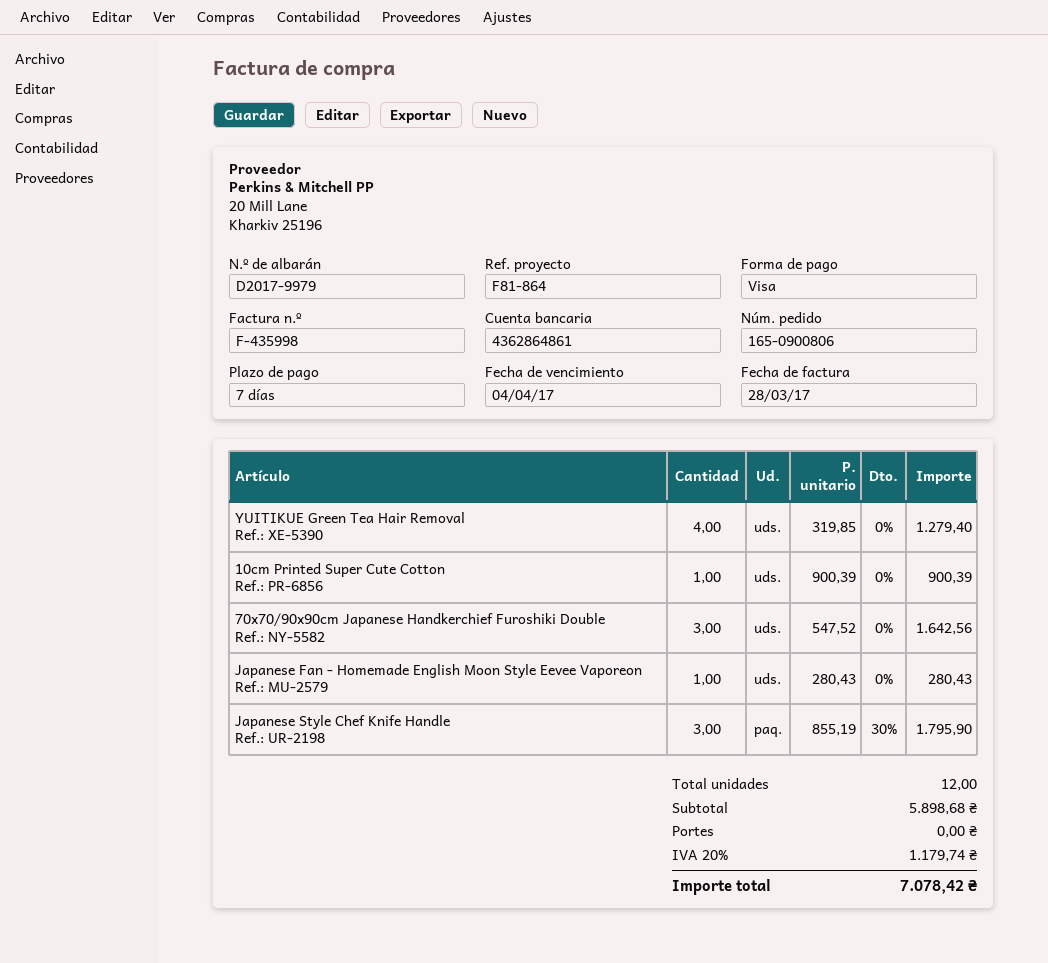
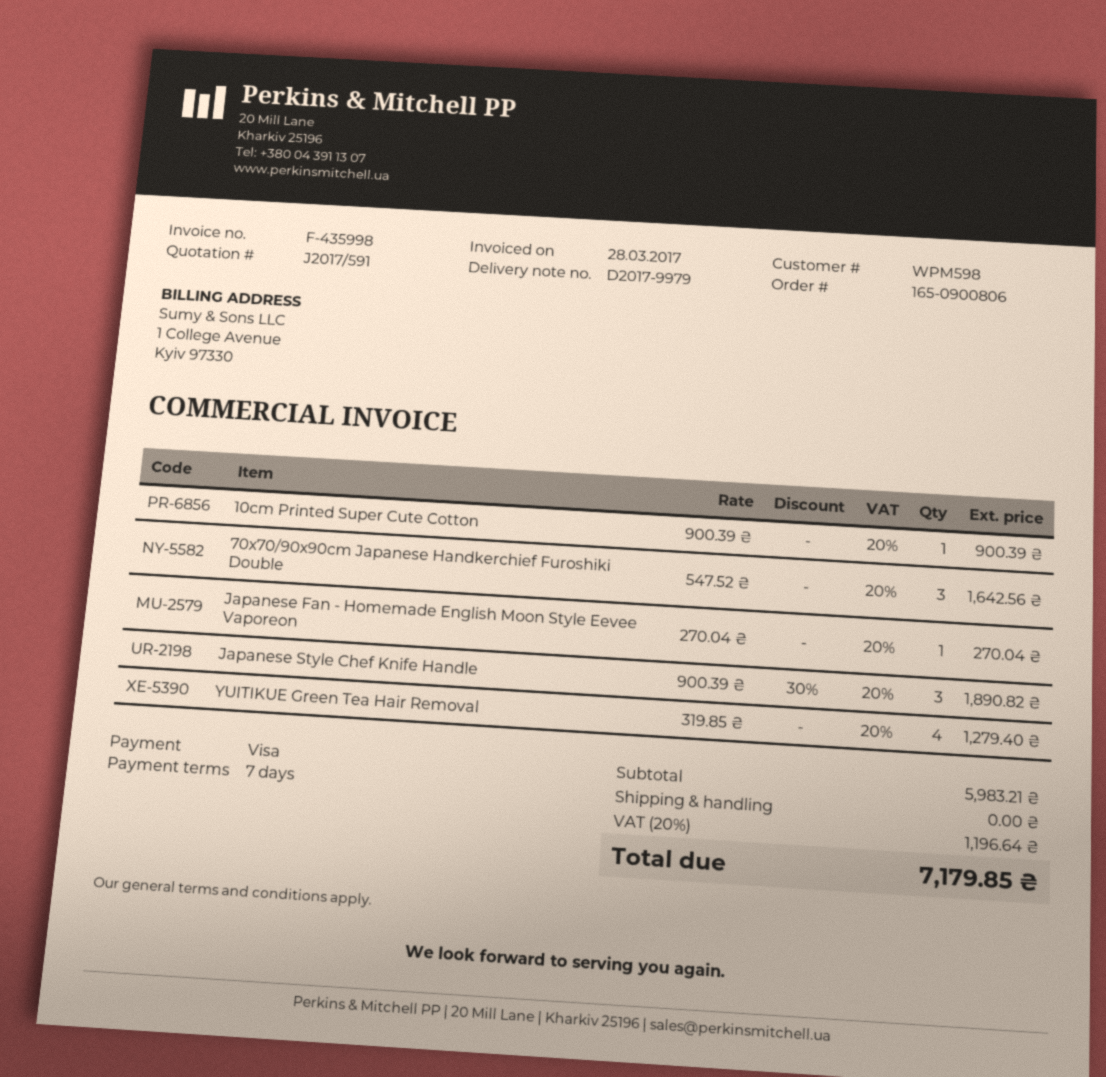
Japanese Fan - Homemade English Moon Style Eevee Vaporeon: 1 x 280.43 = 280.43 -> 1 x 270.04 = 270.04
Japanese Style Chef Knife Handle: 3 x 855.19 - 30% = 1795.90 -> 3 x 900.39 - 30% = 1890.82
subtotal: 5898.68 -> 5983.21
tax: 20% = 1179.74 -> 20% = 1196.64
total: 7078.42 -> 7179.85

